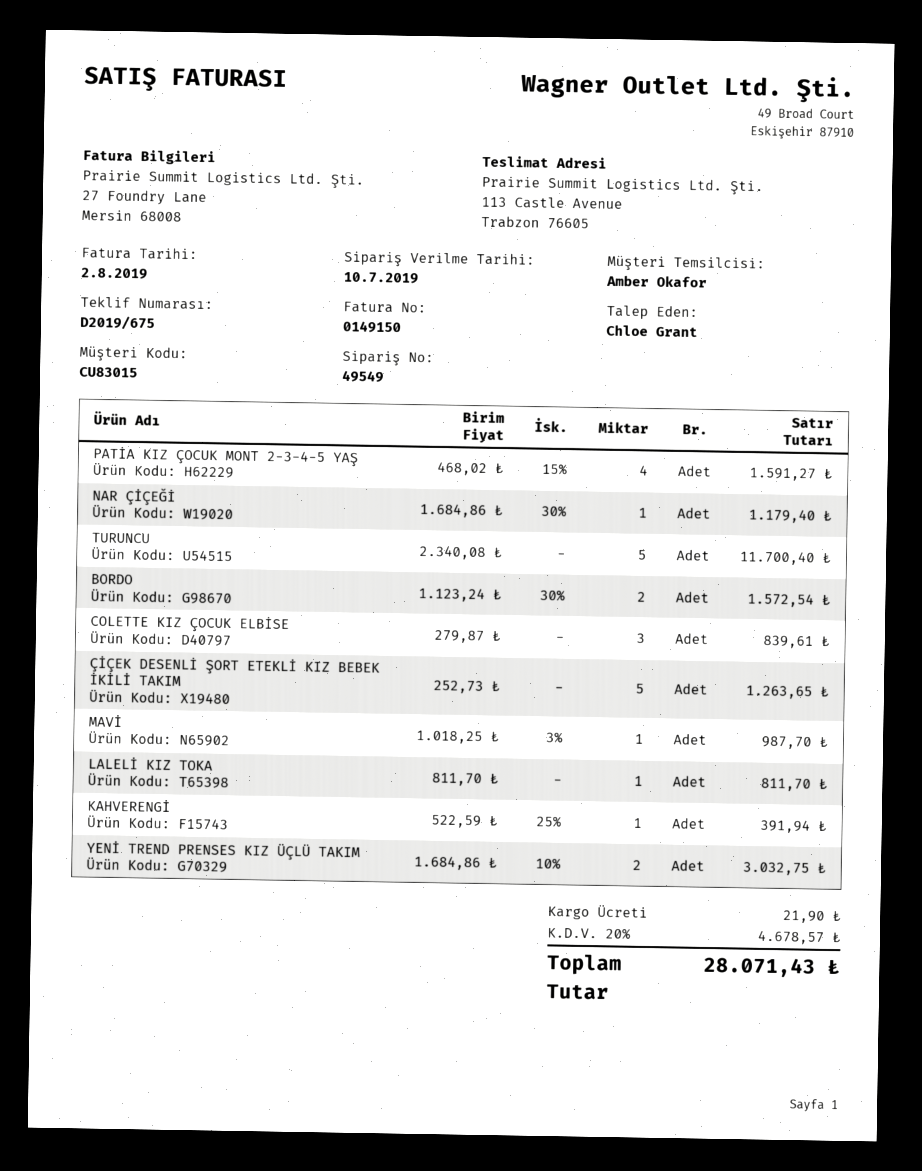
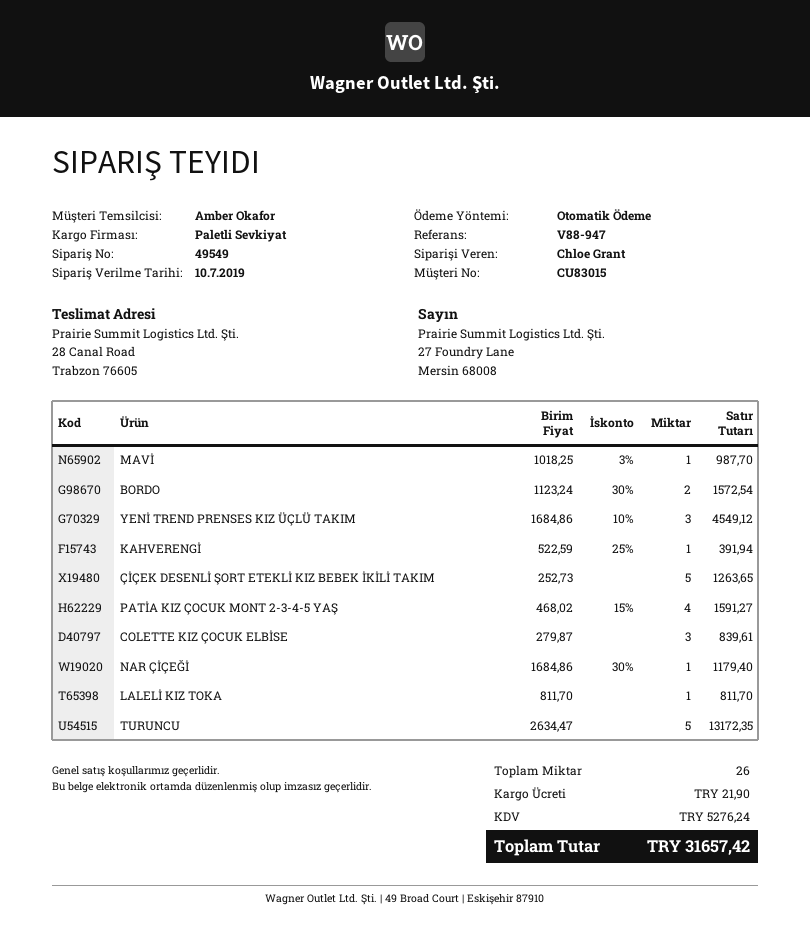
ship to: 113 Castle Avenue, Trabzon 76605 -> 28 Canal Road, Trabzon 76605
TURUNCU: 5 x 2340.08 = 11700.40 -> 5 x 2634.47 = 13172.35
YENİ TREND PRENSES KIZ ÜÇLÜ TAKIM: 2 x 1684.86 - 10% = 3032.75 -> 3 x 1684.86 - 10% = 4549.12
tax: 4678.57 -> 5276.24
total: 28071.43 -> 31657.42

